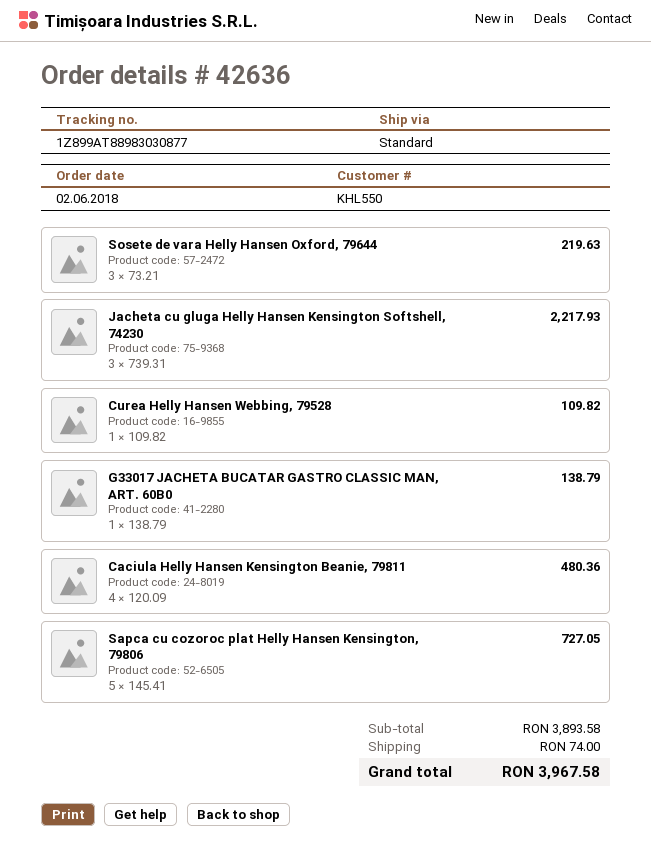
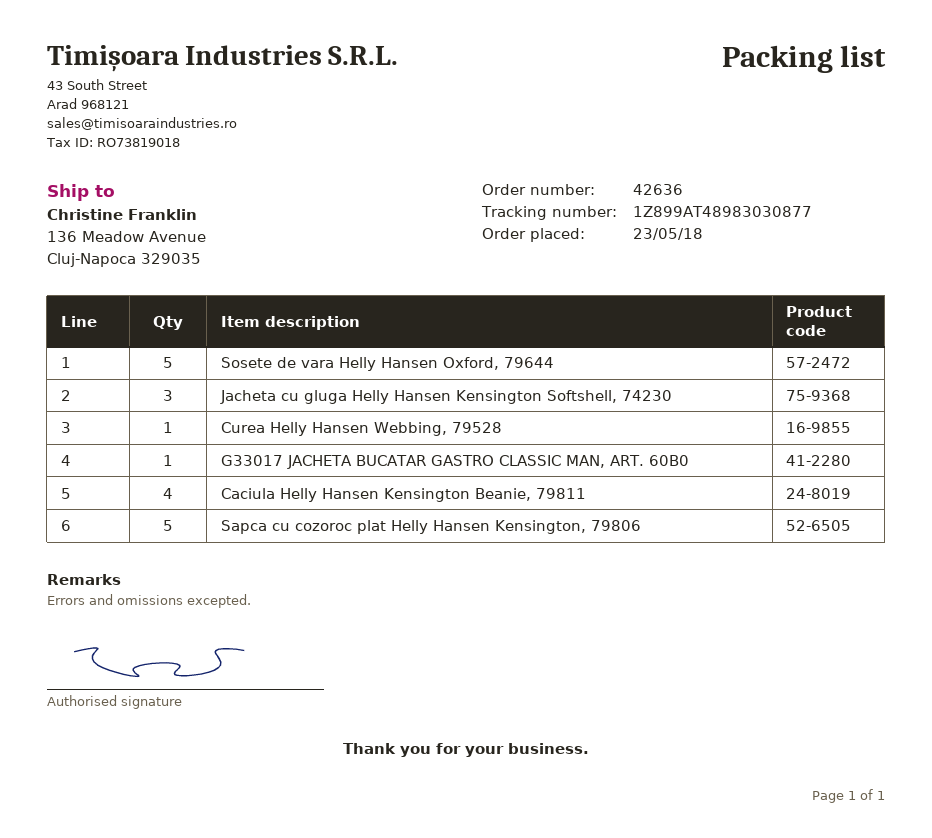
order date: 2018-06-02 -> 2018-05-23
tracking number: 1Z899AT88983030877 -> 1Z899AT48983030877
Sosete de vara Helly Hansen Oxford, 79644: 3 -> 5

